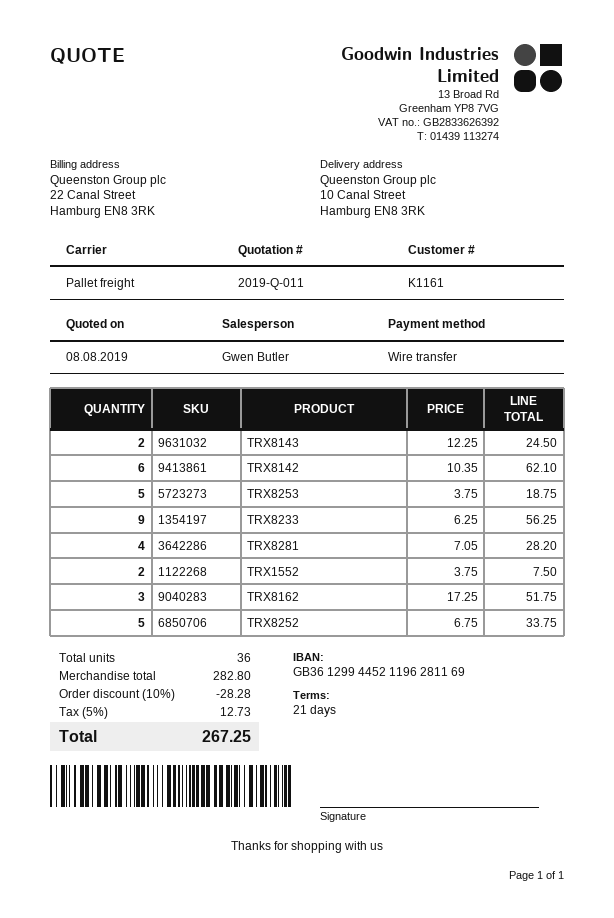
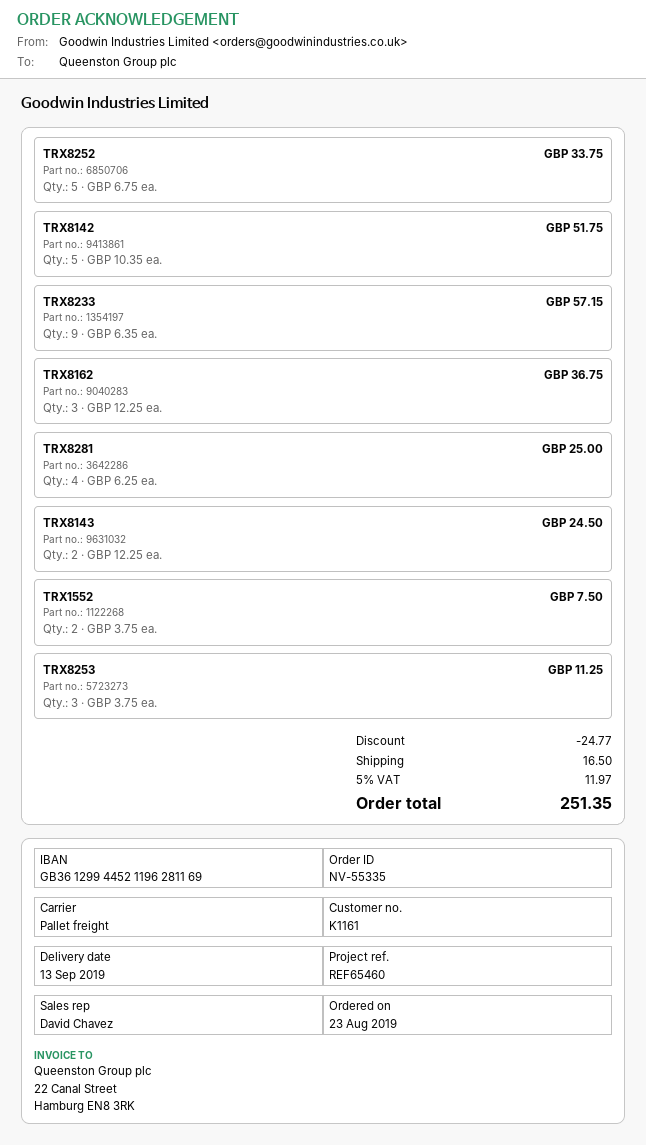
sales rep: Gwen Butler -> David Chavez
TRX8142: 6 x 10.35 = 62.10 -> 5 x 10.35 = 51.75
TRX8253: 5 x 3.75 = 18.75 -> 3 x 3.75 = 11.25
TRX8233: 9 x 6.25 = 56.25 -> 9 x 6.35 = 57.15
TRX8281: 4 x 7.05 = 28.20 -> 4 x 6.25 = 25.00
TRX8162: 3 x 17.25 = 51.75 -> 3 x 12.25 = 36.75
discount: 28.28 -> 24.77
shipping: none -> 16.50
tax: 5% = 12.73 -> 5% = 11.97
total: 267.25 -> 251.35

